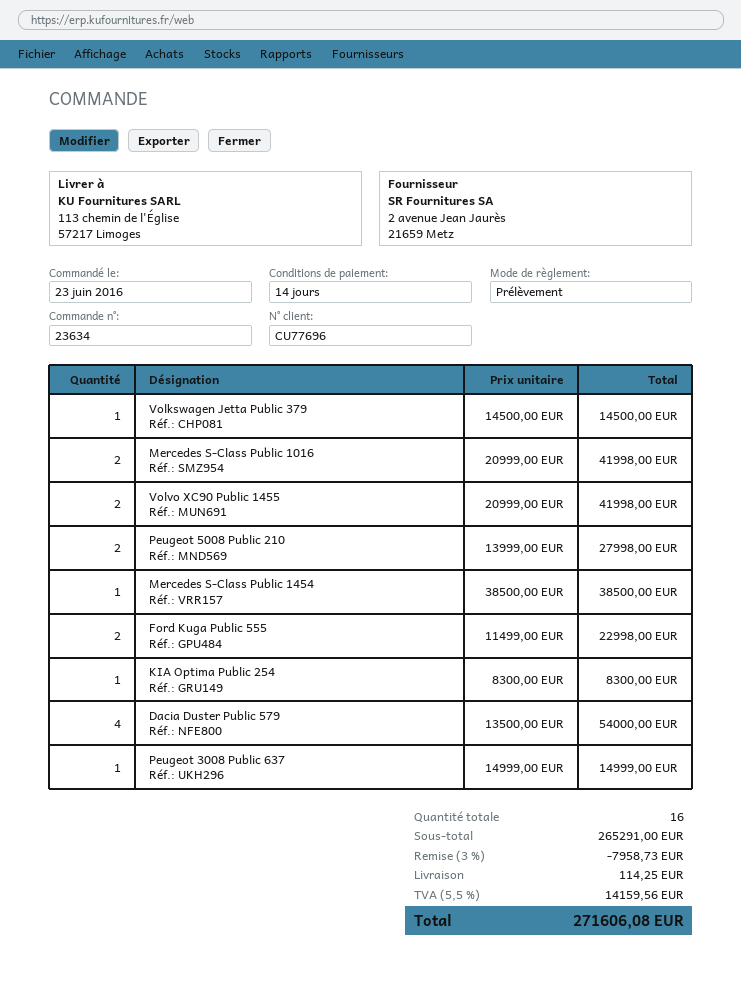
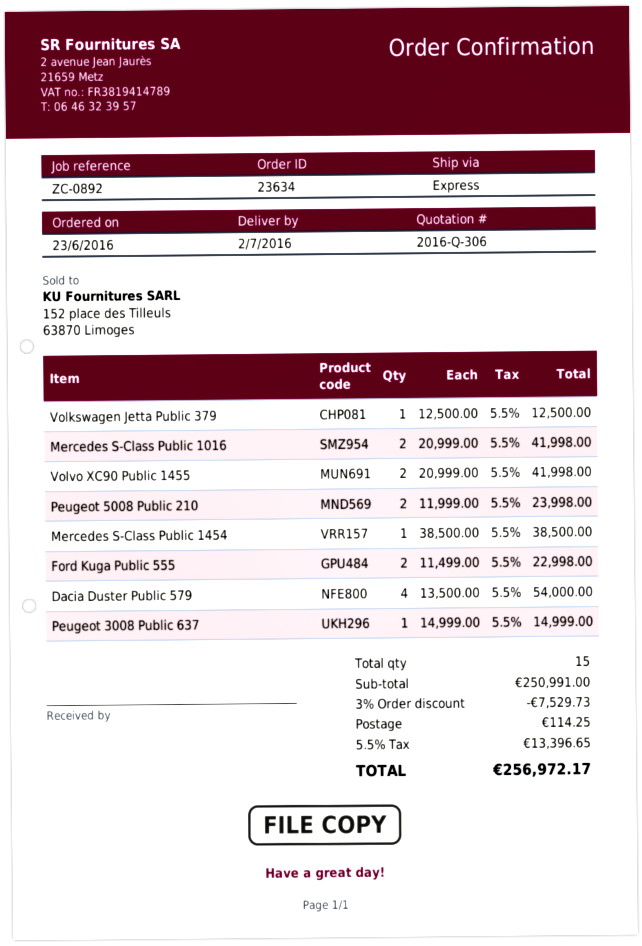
Volkswagen Jetta Public 379: 1 x 14500.00 = 14500.00 -> 1 x 12500.00 = 12500.00
Peugeot 5008 Public 210: 2 x 13999.00 = 27998.00 -> 2 x 11999.00 = 23998.00
KIA Optima Public 254: 1 x 8300.00 = 8300.00 -> none
total quantity: 16 -> 15
subtotal: 265291.00 -> 250991.00
discount: 3% = 7958.73 -> 3% = 7529.73
tax: 5.5% = 14159.56 -> 5.5% = 13396.65
total: 271606.08 -> 256972.17

